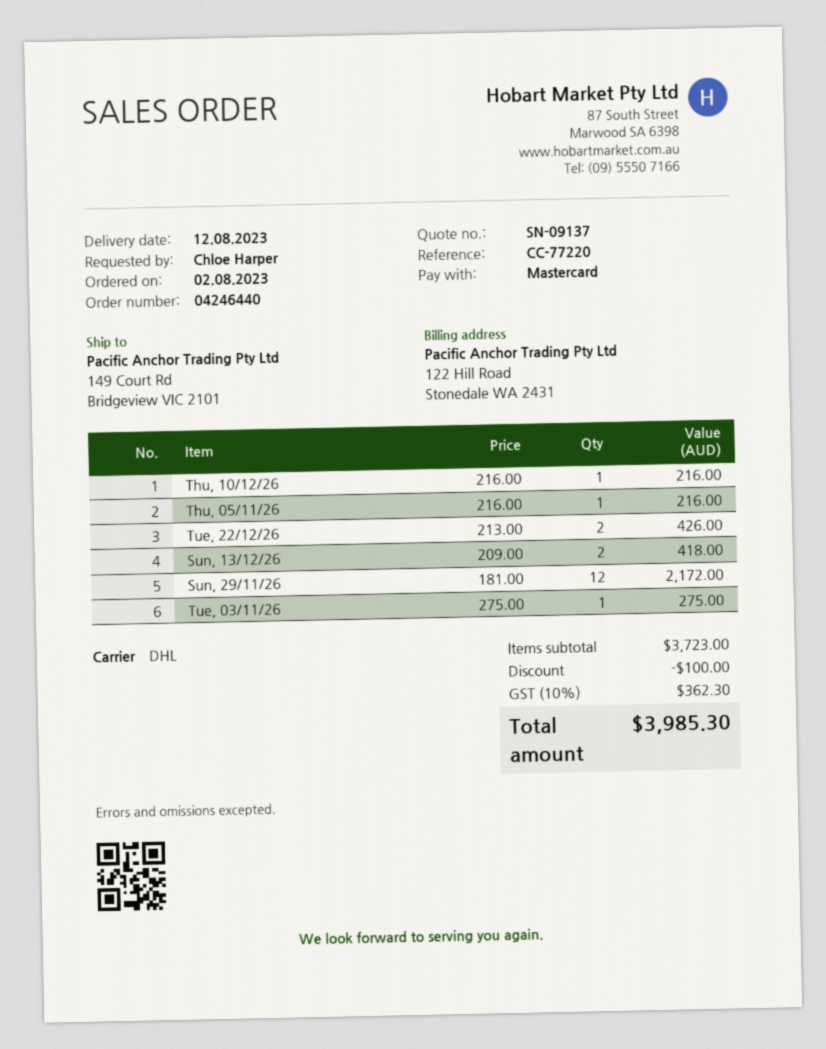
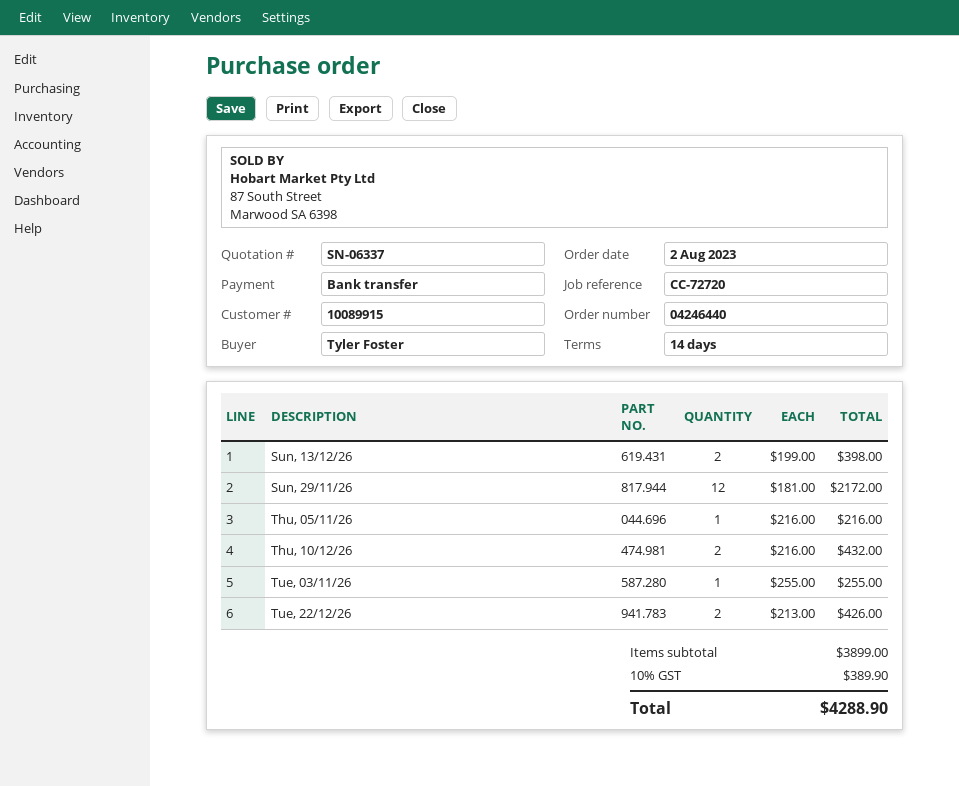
quote number: SN-09137 -> SN-06337
reference: CC-77220 -> CC-72720
ordered by: Chloe Harper -> Tyler Foster
payment method: Mastercard -> bank transfer
Thu, 10/12/26: 1 x 216.00 = 216.00 -> 2 x 216.00 = 432.00
Sun, 13/12/26: 2 x 209.00 = 418.00 -> 2 x 199.00 = 398.00
Tue, 03/11/26: 1 x 275.00 = 275.00 -> 1 x 255.00 = 255.00
subtotal: 3723.00 -> 3899.00
discount: 100.00 -> none
tax: 10% = 362.30 -> 10% = 389.90
total: 3985.30 -> 4288.90

